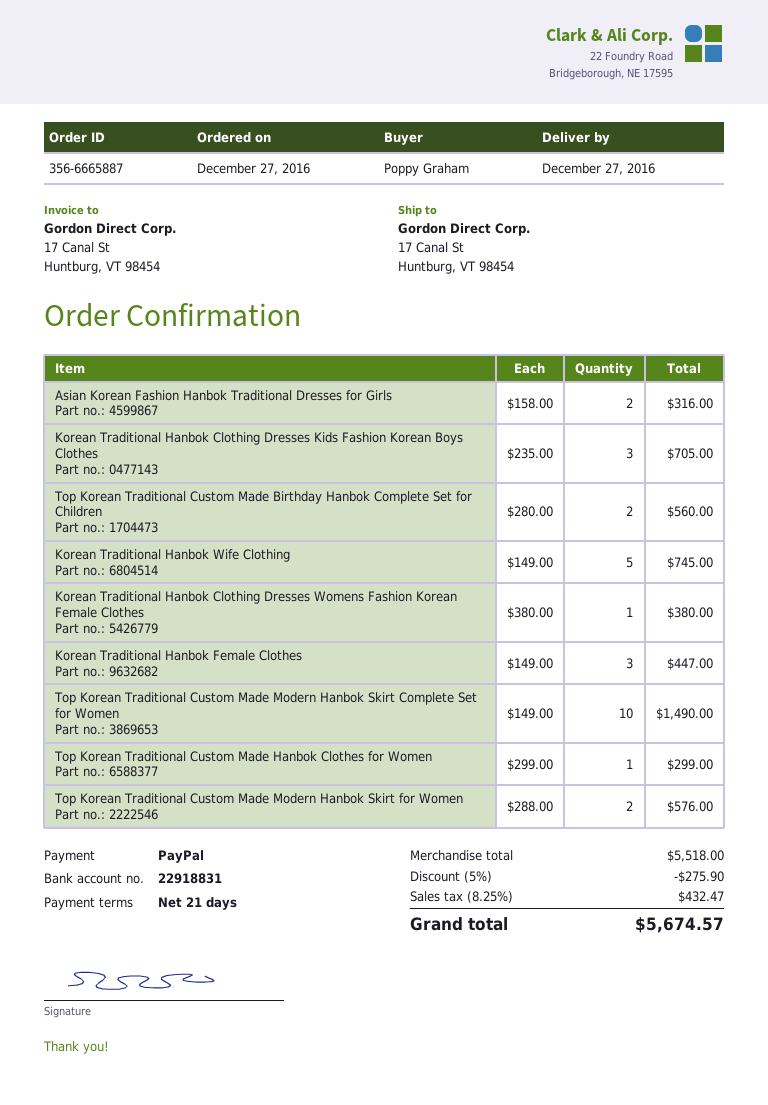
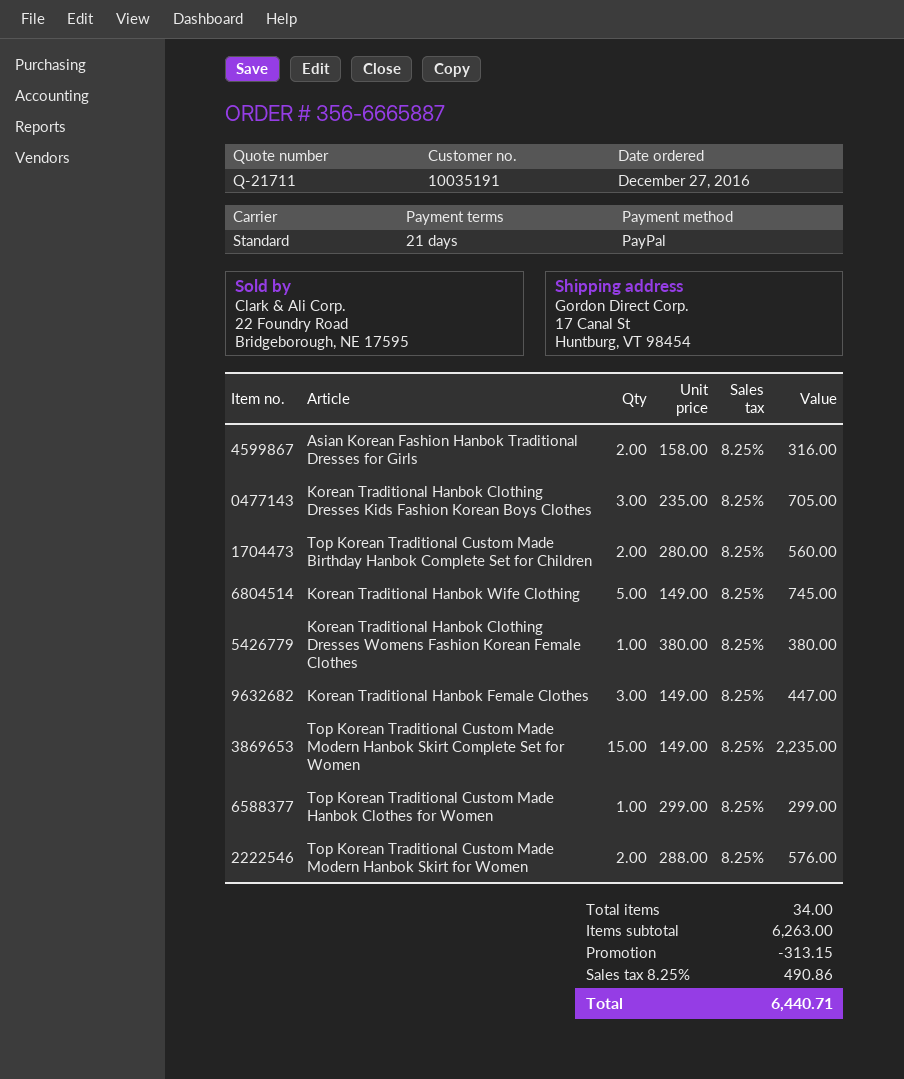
Top Korean Traditional Custom Made Modern Hanbok Skirt Complete Set for Women: 10 x 149.00 = 1490.00 -> 15 x 149.00 = 2235.00
subtotal: 5518.00 -> 6263.00
discount: 275.90 -> 313.15
tax: 8.25% = 432.47 -> 8.25% = 490.86
total: 5674.57 -> 6440.71

